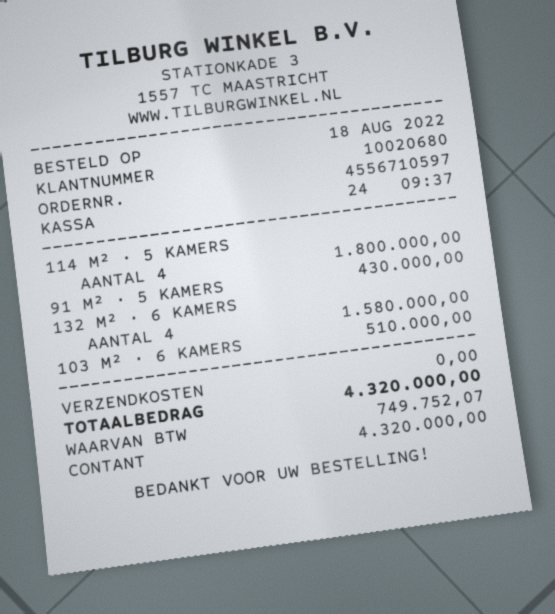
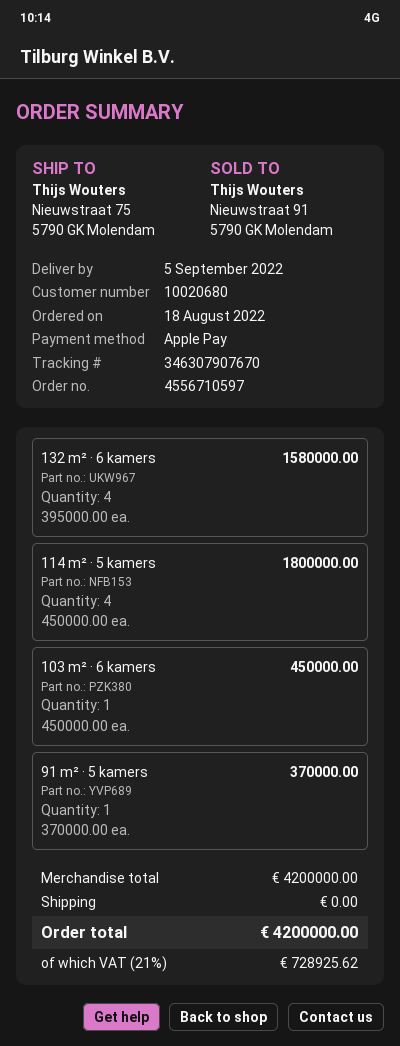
payment method: cash -> Apple Pay
91 M² · 5 KAMERS: 1 for 430000.00 -> 1 for 370000.00
103 M² · 6 KAMERS: 1 for 510000.00 -> 1 for 450000.00
tax: 749752.07 -> 728925.62
total: 4320000.00 -> 4200000.00

